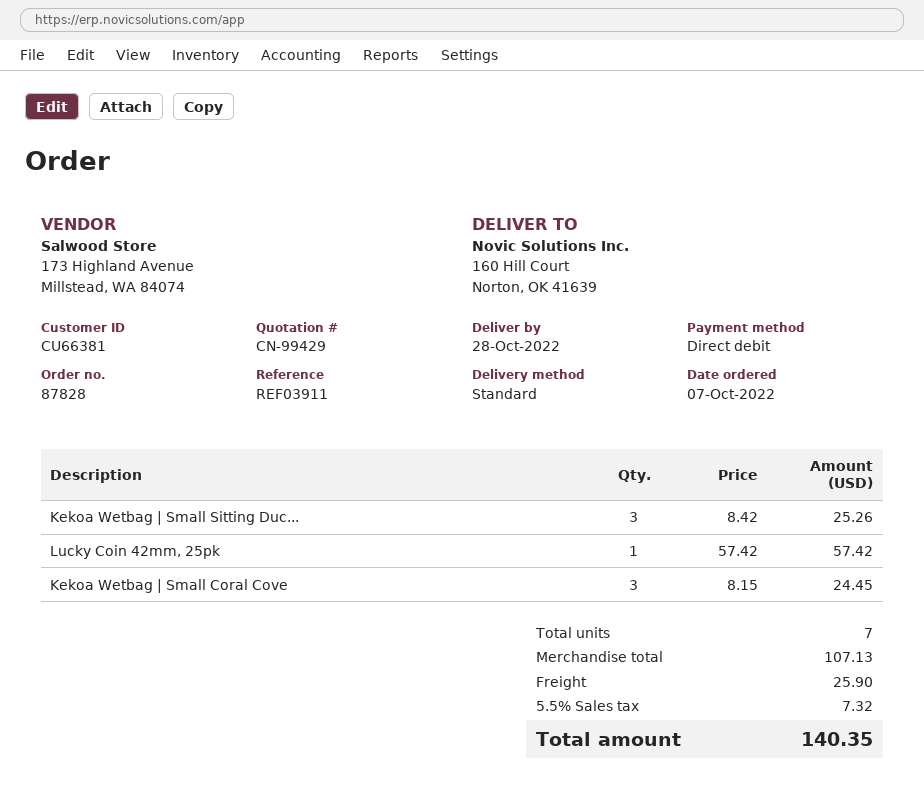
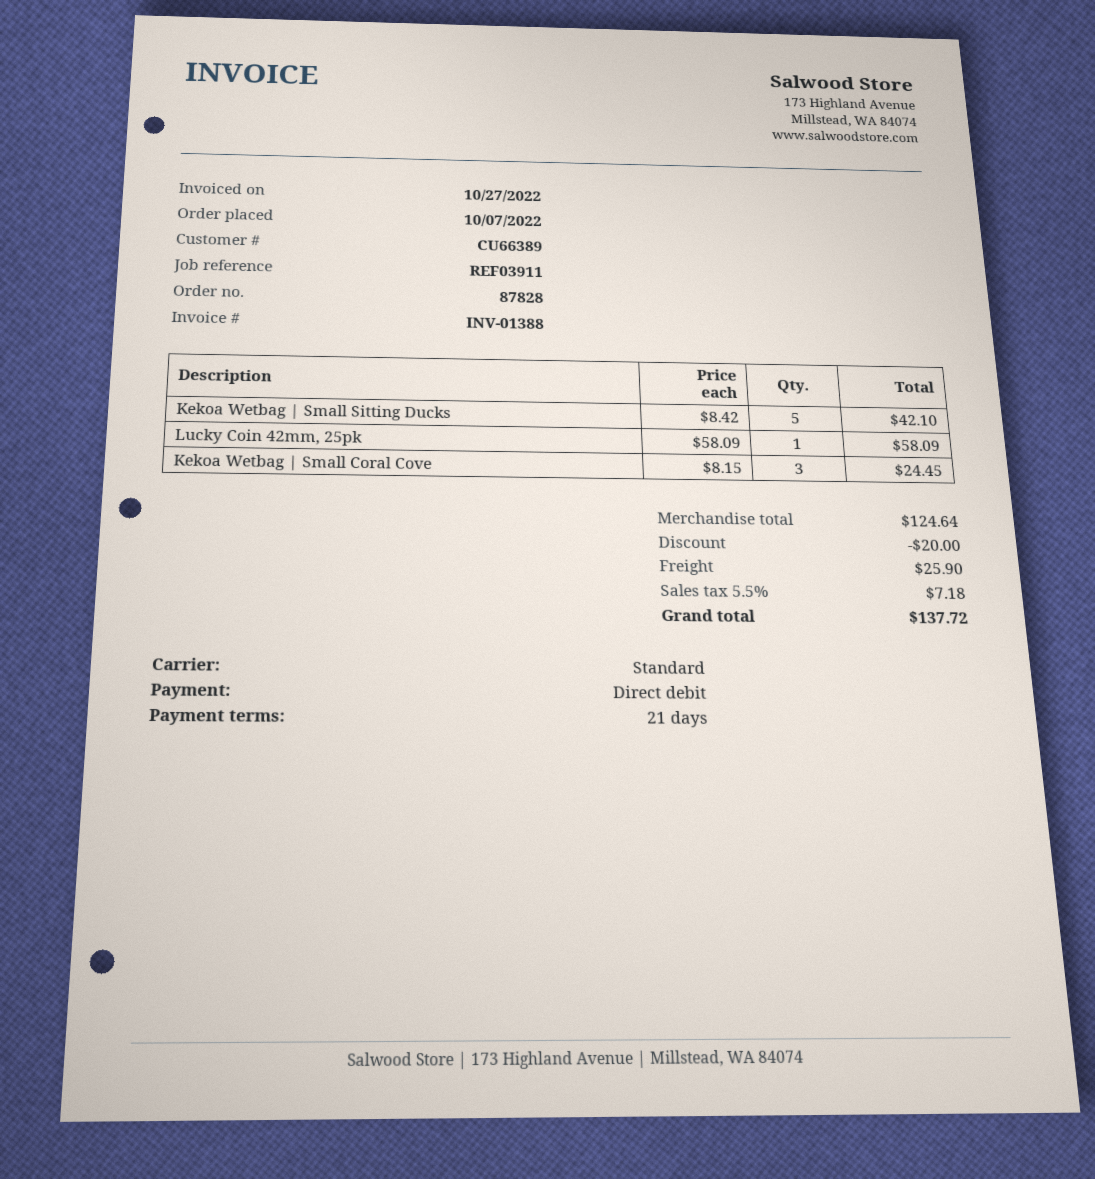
customer number: CU66381 -> CU66389
Kekoa Wetbag | Small Sitting Duc...: 3 x 8.42 = 25.26 -> 5 x 8.42 = 42.10
Lucky Coin 42mm, 25pk: 1 x 57.42 = 57.42 -> 1 x 58.09 = 58.09
subtotal: 107.13 -> 124.64
discount: none -> 20.00
tax: 5.5% = 7.32 -> 5.5% = 7.18
total: 140.35 -> 137.72

